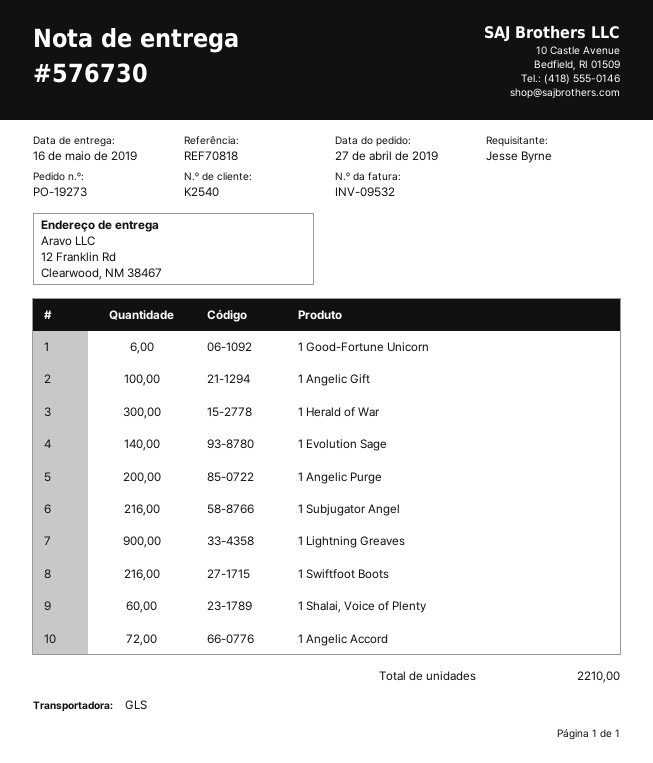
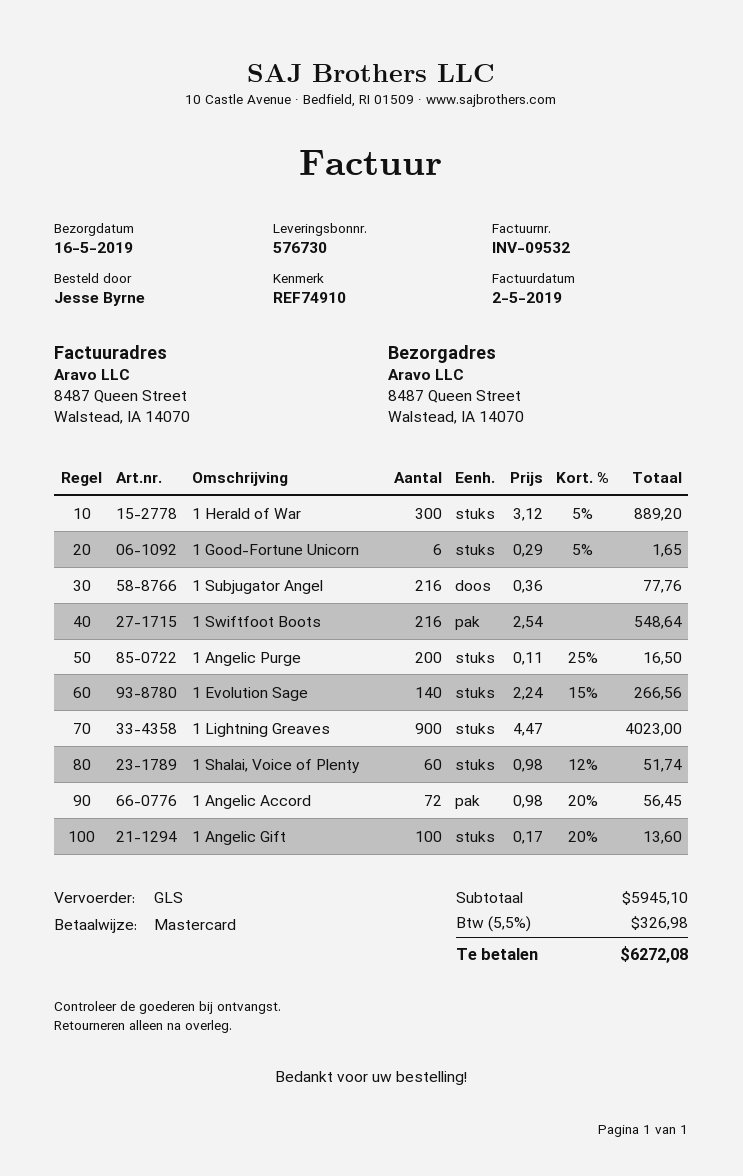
reference: REF70818 -> REF74910
ship to: 12 Franklin Rd, Clearwood, NM 38467 -> 8487 Queen Street, Walstead, IA 14070

